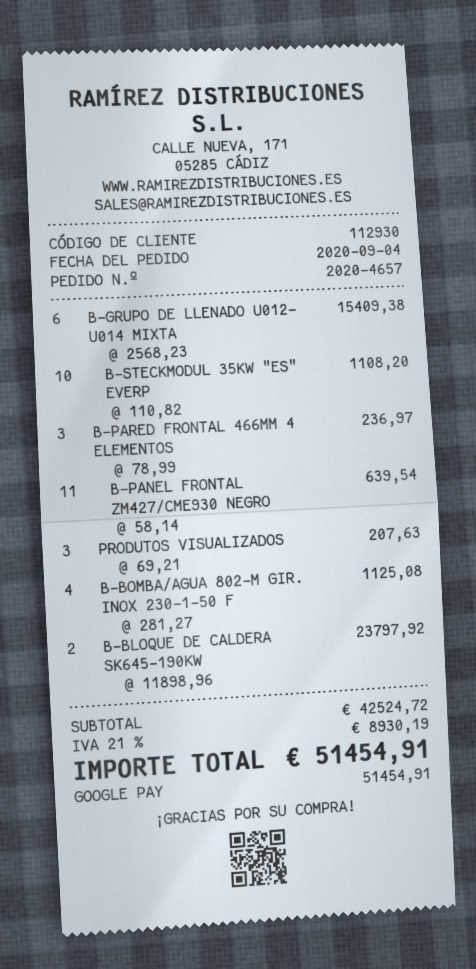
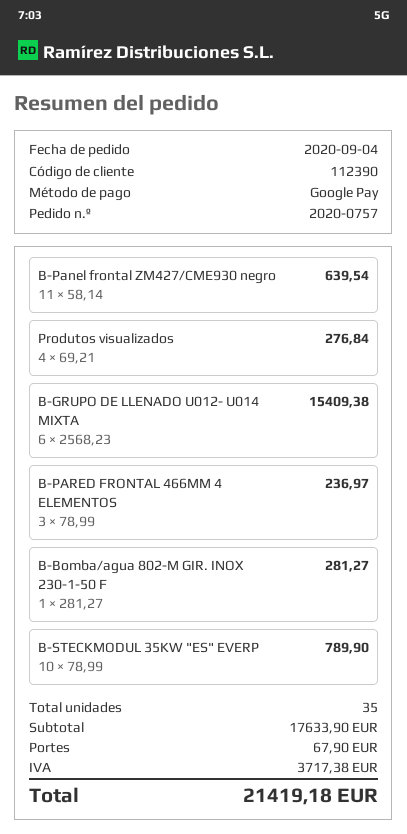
order number: 2020-4657 -> 2020-0757
customer number: 112930 -> 112390
B-STECKMODUL 35KW "ES" EVERP: 10 x 110.82 = 1108.20 -> 10 x 78.99 = 789.90
PRODUTOS VISUALIZADOS: 3 x 69.21 = 207.63 -> 4 x 69.21 = 276.84
B-BOMBA/AGUA 802-M GIR. INOX 230-1-50 F: 4 x 281.27 = 1125.08 -> 1 x 281.27 = 281.27
B-BLOQUE DE CALDERA SK645-190KW: 2 x 11898.96 = 23797.92 -> none
subtotal: 42524.72 -> 17633.90
shipping: none -> 67.90
tax: 8930.19 -> 3717.38
total: 51454.91 -> 21419.18

